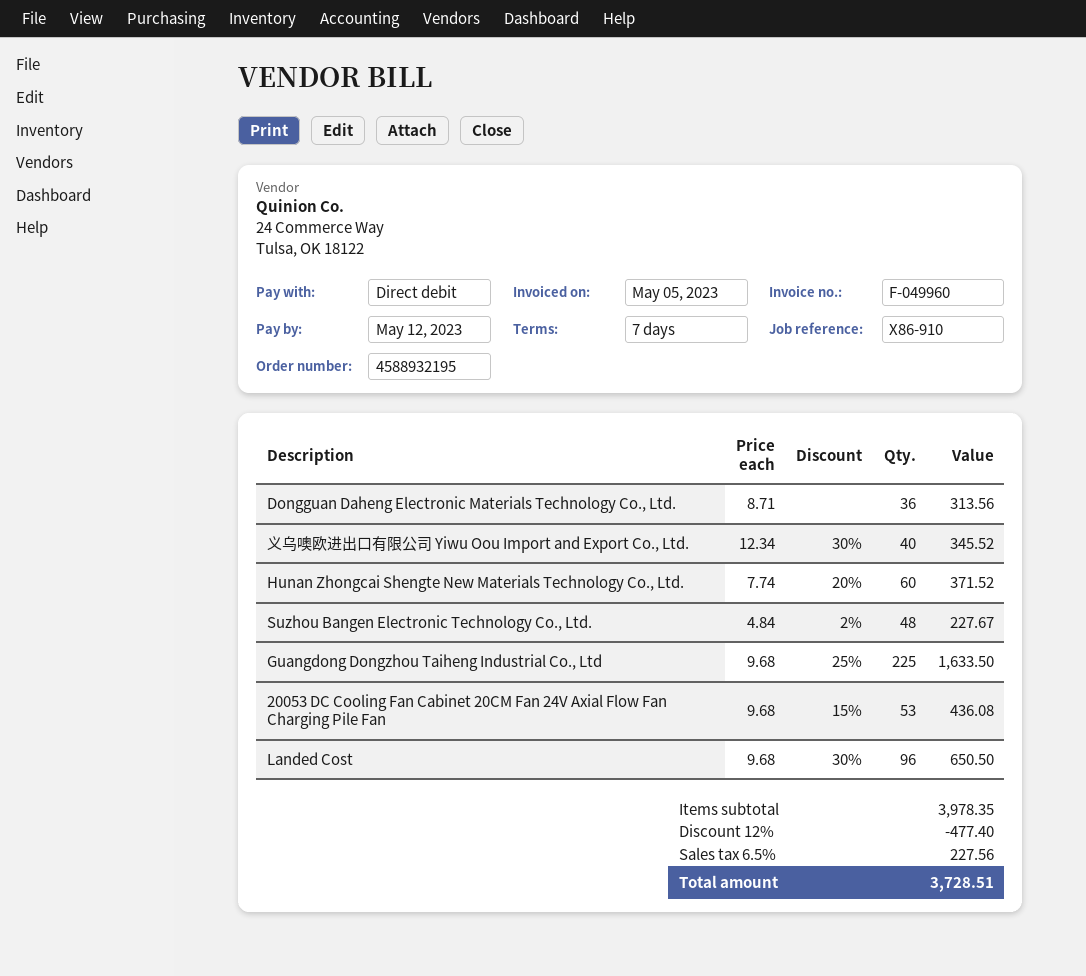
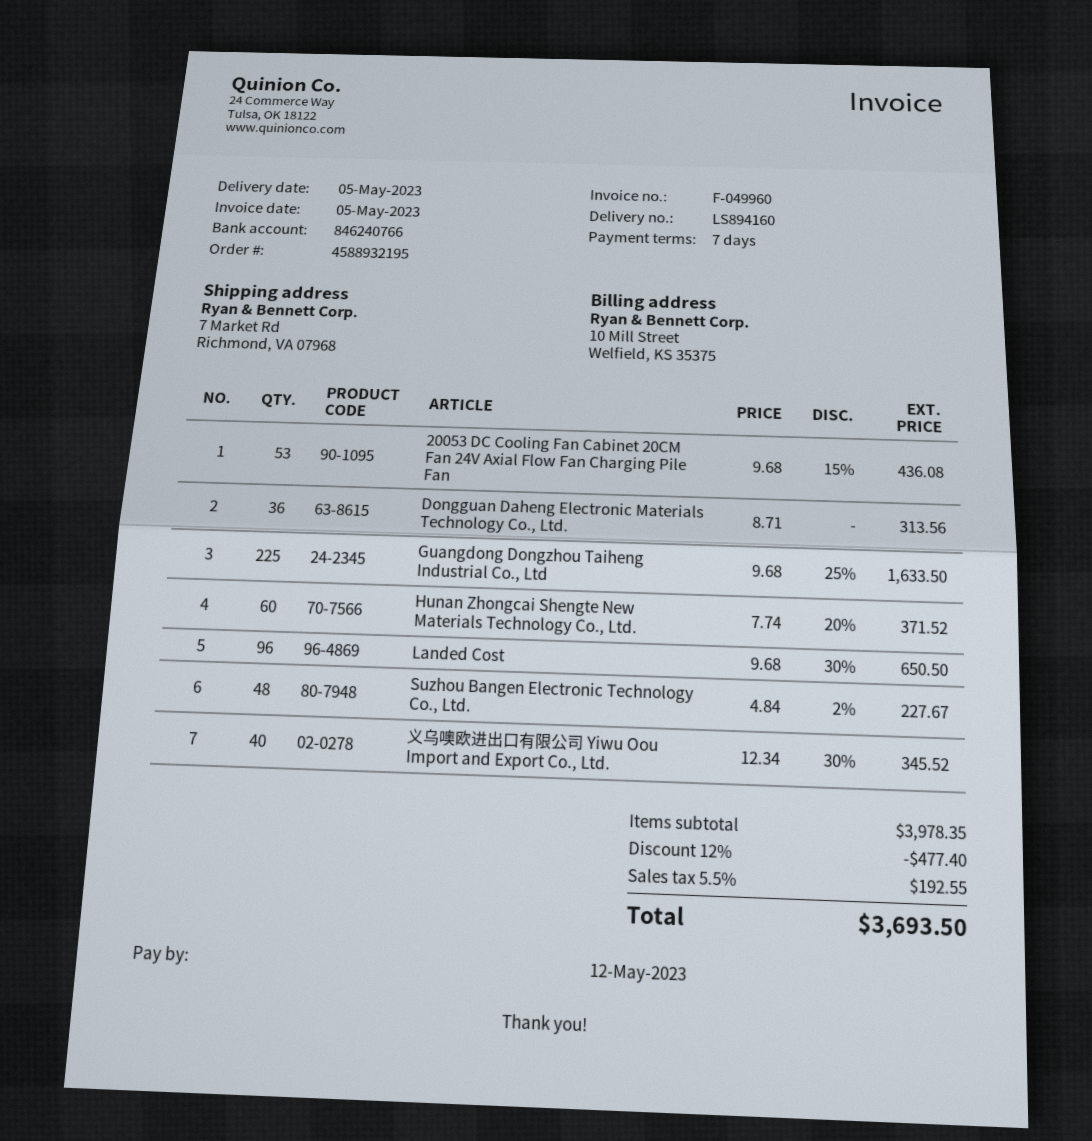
tax: 6.5% = 227.56 -> 5.5% = 192.55
total: 3728.51 -> 3693.50

